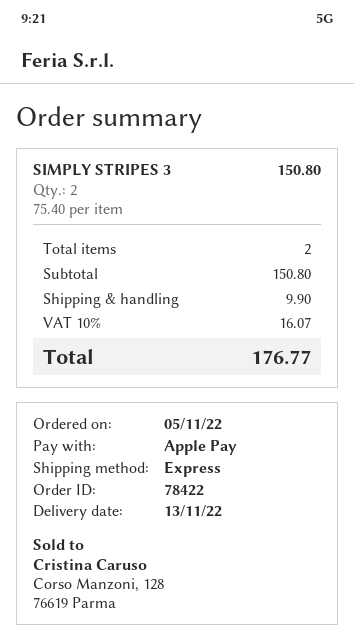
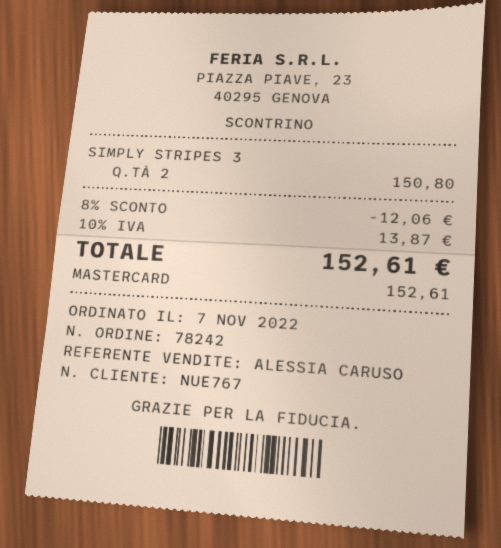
order number: 78422 -> 78242
order date: 2022-11-05 -> 2022-11-07
payment method: Apple Pay -> Mastercard
discount: none -> 8% = 12.06
shipping: 9.90 -> none
tax: 10% = 16.07 -> 10% = 13.87
total: 176.77 -> 152.61

